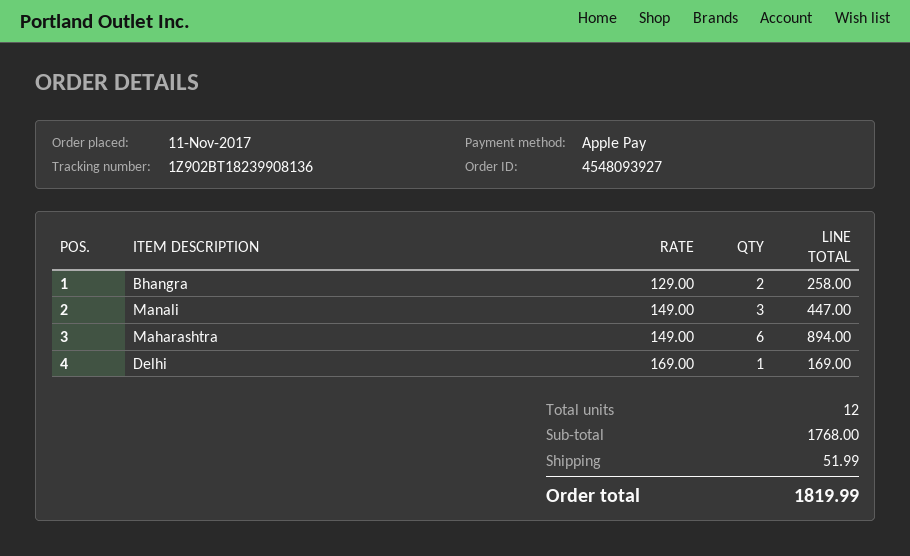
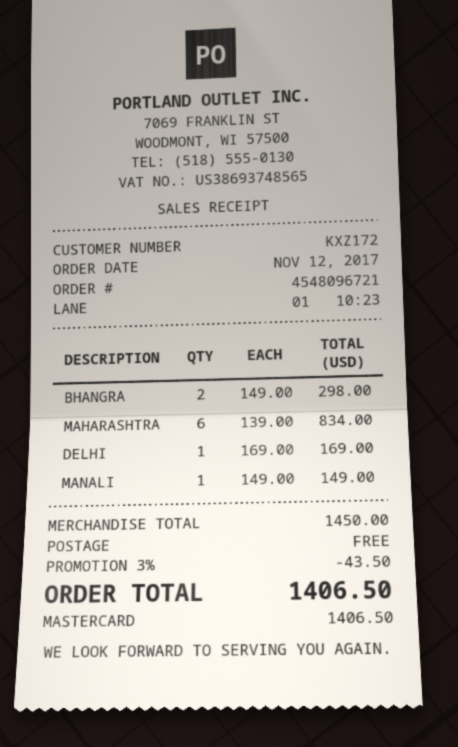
order number: 4548093927 -> 4548096721
order date: 2017-11-11 -> 2017-11-12
payment method: Apple Pay -> Mastercard
Bhangra: 2 x 129.00 = 258.00 -> 2 x 149.00 = 298.00
Manali: 3 x 149.00 = 447.00 -> 1 x 149.00 = 149.00
Maharashtra: 6 x 149.00 = 894.00 -> 6 x 139.00 = 834.00
subtotal: 1768.00 -> 1450.00
discount: none -> 3% = 43.50
shipping: 51.99 -> 0.00
total: 1819.99 -> 1406.50

